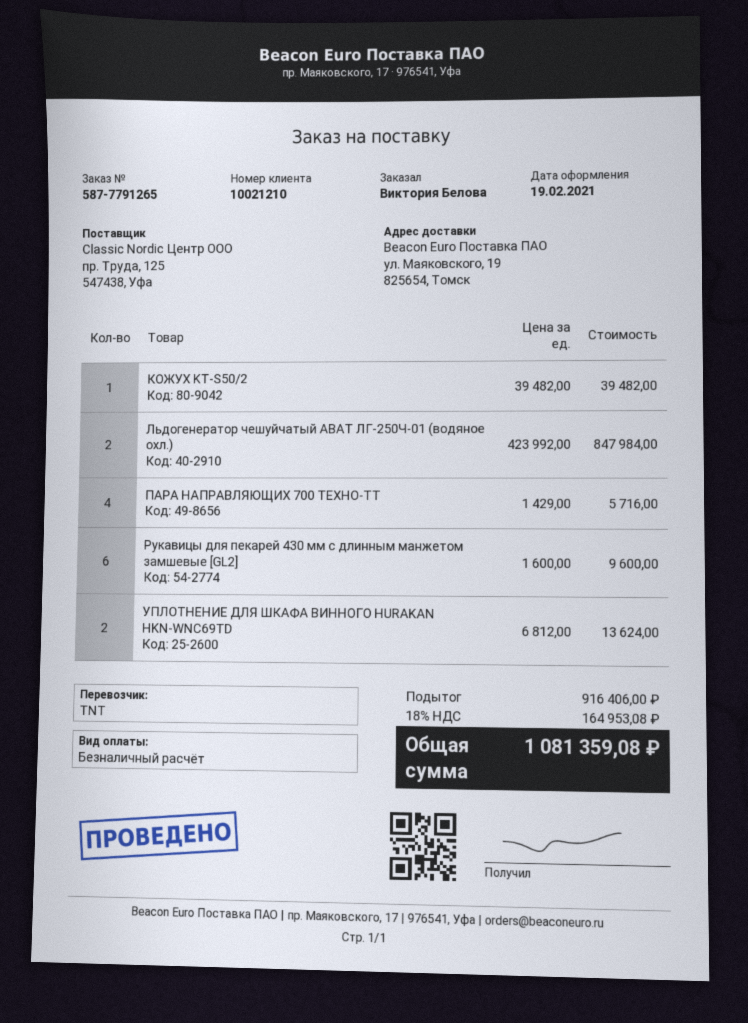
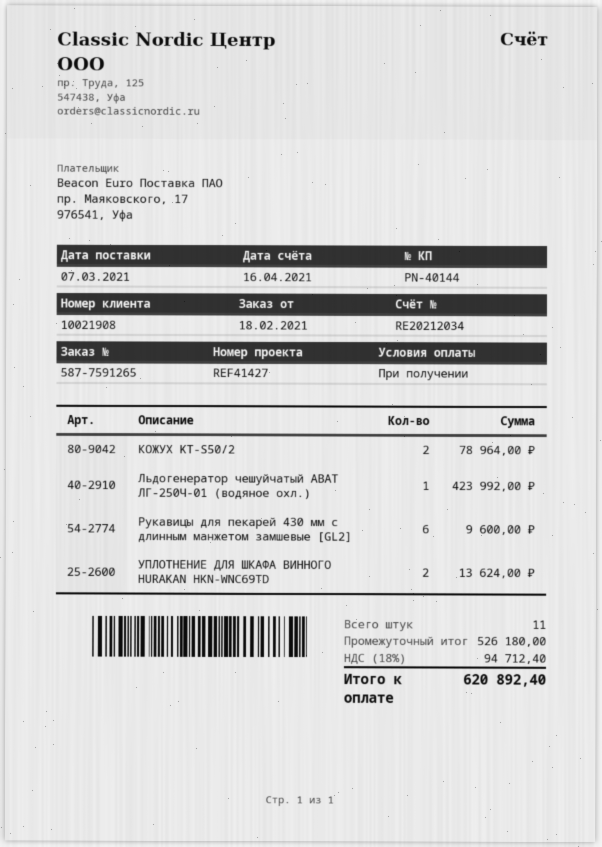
order number: 587-7791265 -> 587-7591265
order date: 2021-02-19 -> 2021-02-18
customer number: 10021210 -> 10021908
КОЖУХ KT-S50/2: 1 for 39482.00 -> 2 for 78964.00
Льдогенератор чешуйчатый ABAT ЛГ-250Ч-01 (водяное охл.): 2 for 847984.00 -> 1 for 423992.00
ПАРА НАПРАВЛЯЮЩИХ 700 ТЕХНО-ТТ: 4 for 5716.00 -> none
subtotal: 916406.00 -> 526180.00
tax: 18% = 164953.08 -> 18% = 94712.40
total: 1081359.08 -> 620892.40

